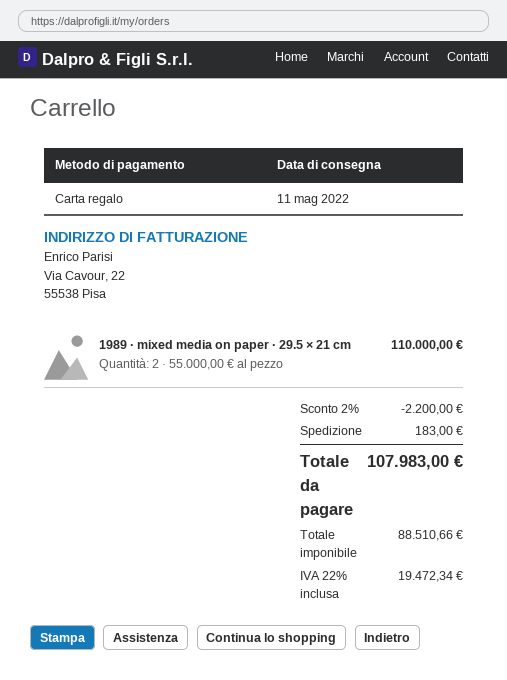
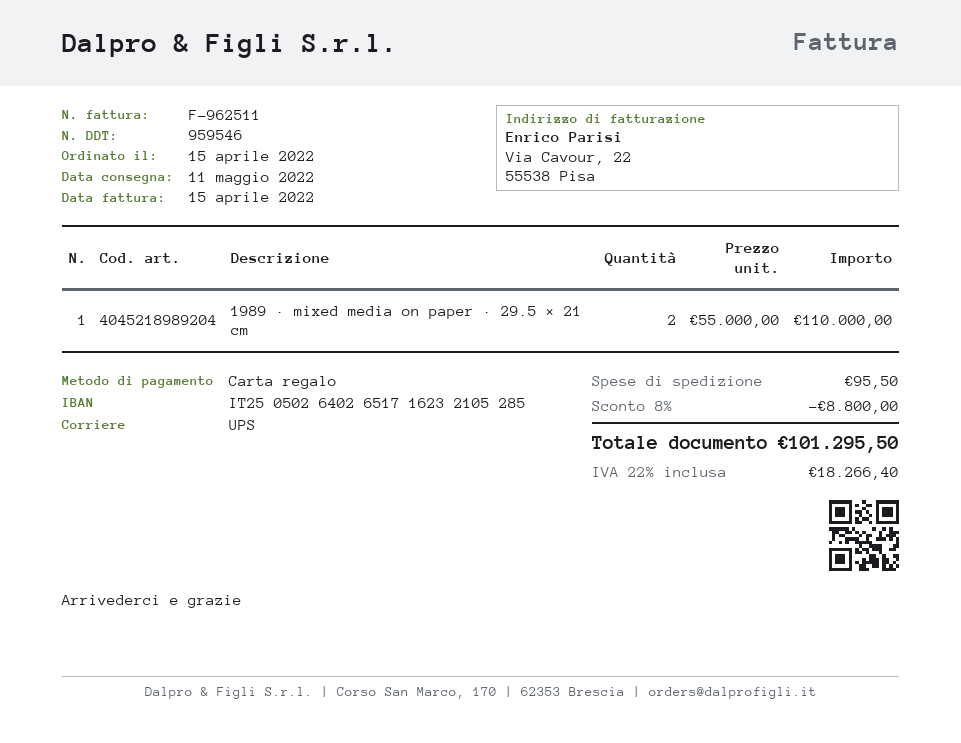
discount: 2% = 2200.00 -> 8% = 8800.00
shipping: 183.00 -> 95.50
tax: 22% = 19472.34 -> 22% = 18266.40
total: 107983.00 -> 101295.50

